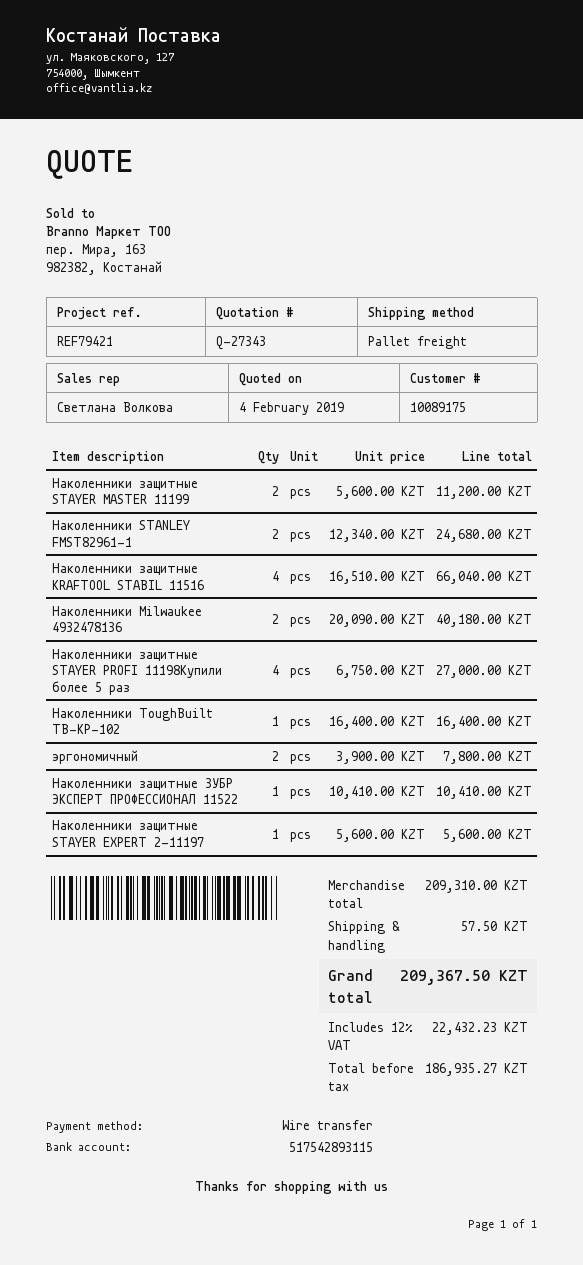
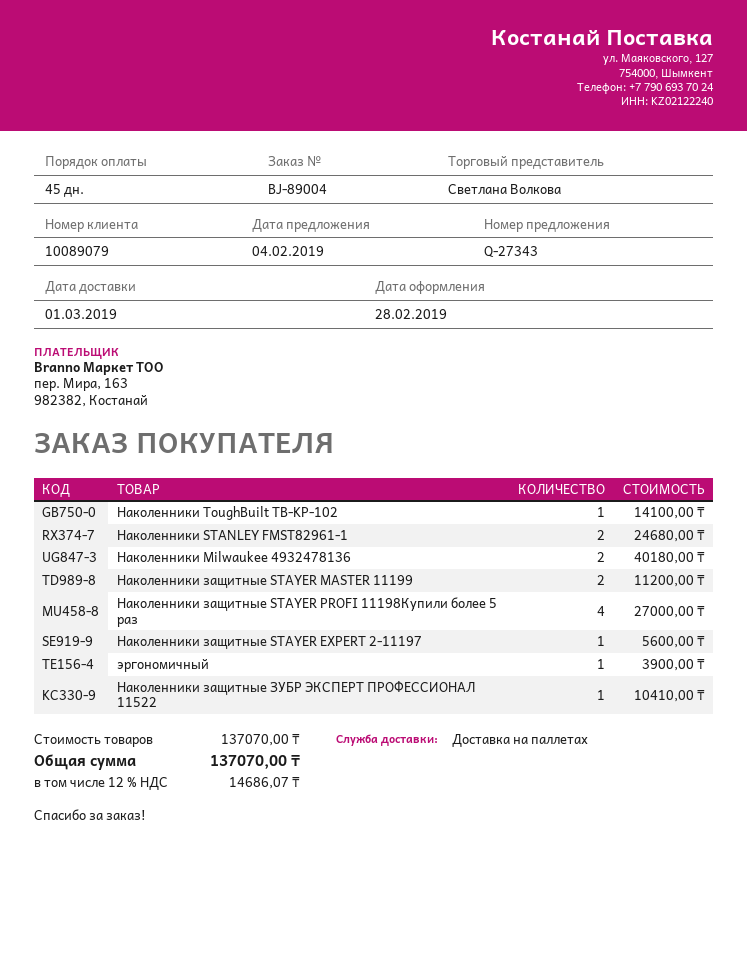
customer number: 10089175 -> 10089079
Наколенники защитные KRAFTOOL STABIL 11516: 4 for 66040.00 -> none
Наколенники ToughBuilt TB-KP-102: 1 for 16400.00 -> 1 for 14100.00
эргономичный: 2 for 7800.00 -> 1 for 3900.00
subtotal: 209310.00 -> 137070.00
shipping: 57.50 -> none
tax: 12% = 22432.23 -> 12% = 14686.07
total: 209367.50 -> 137070.00

